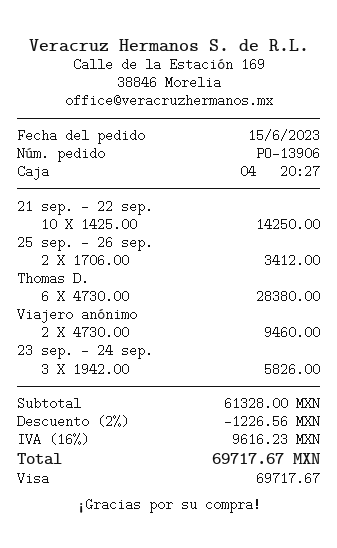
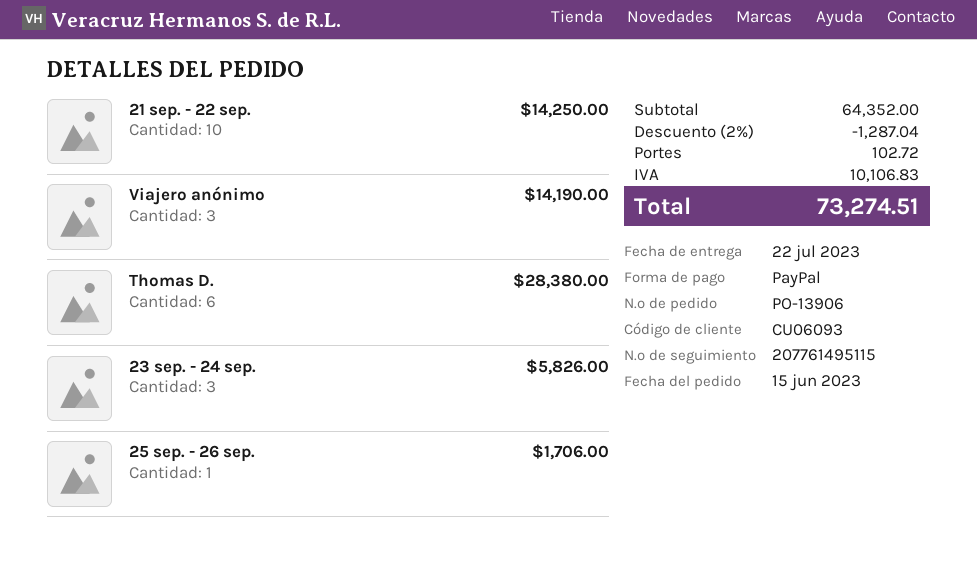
payment method: Visa -> PayPal
25 sep. - 26 sep.: 2 for 3412.00 -> 1 for 1706.00
Viajero anónimo: 2 for 9460.00 -> 3 for 14190.00
subtotal: 61328.00 -> 64352.00
discount: 2% = 1226.56 -> 2% = 1287.04
shipping: none -> 102.72
tax: 9616.23 -> 10106.83
total: 69717.67 -> 73274.51

